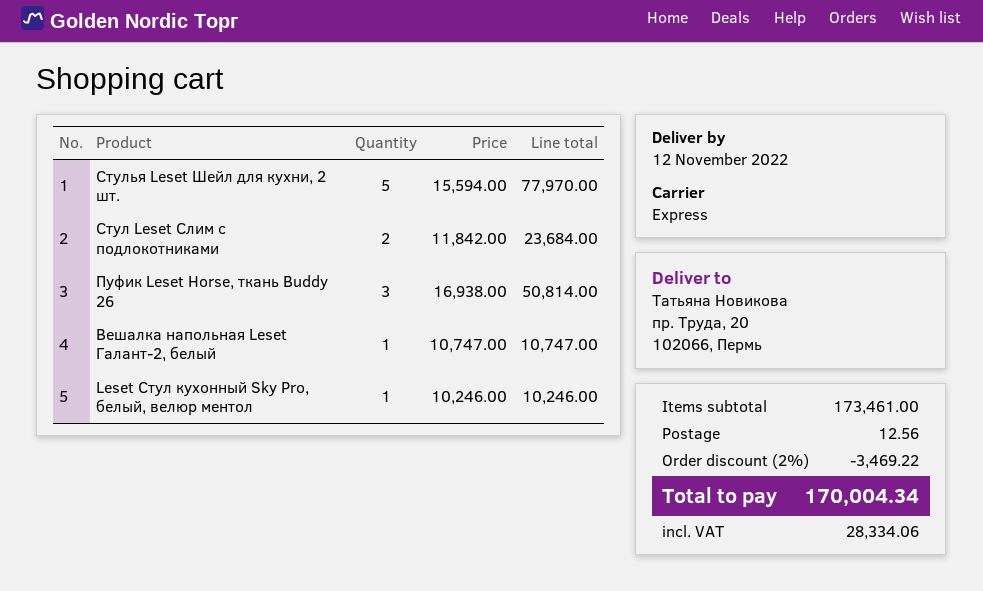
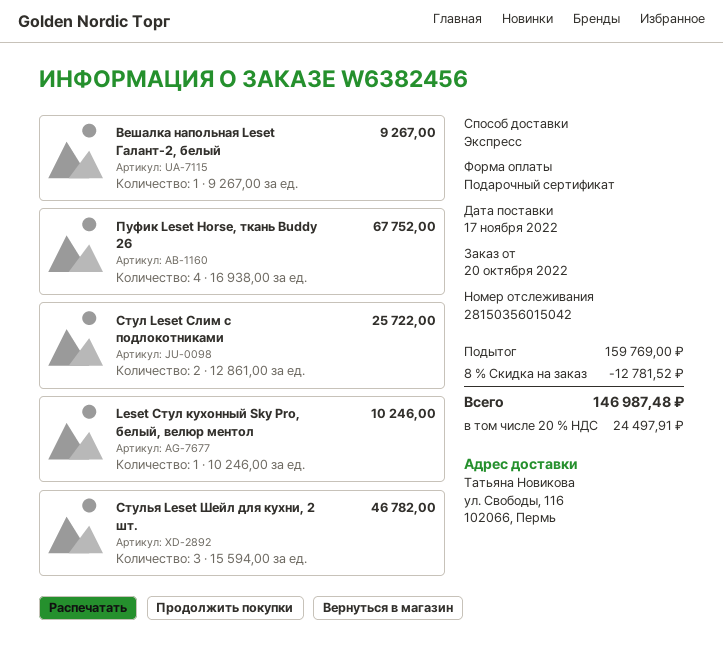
delivery date: 2022-11-12 -> 2022-11-17
ship to: пр. Труда, 20, 102066, Пермь -> ул. Свободы, 116, 102066, Пермь
Стулья Leset Шейл для кухни, 2 шт.: 5 x 15594.00 = 77970.00 -> 3 x 15594.00 = 46782.00
Стул Leset Слим с подлокотниками: 2 x 11842.00 = 23684.00 -> 2 x 12861.00 = 25722.00
Пуфик Leset Horse, ткань Buddy 26: 3 x 16938.00 = 50814.00 -> 4 x 16938.00 = 67752.00
Вешалка напольная Leset Галант-2, белый: 1 x 10747.00 = 10747.00 -> 1 x 9267.00 = 9267.00
subtotal: 173461.00 -> 159769.00
discount: 2% = 3469.22 -> 8% = 12781.52
shipping: 12.56 -> none
tax: 28334.06 -> 24497.91
total: 170004.34 -> 146987.48

